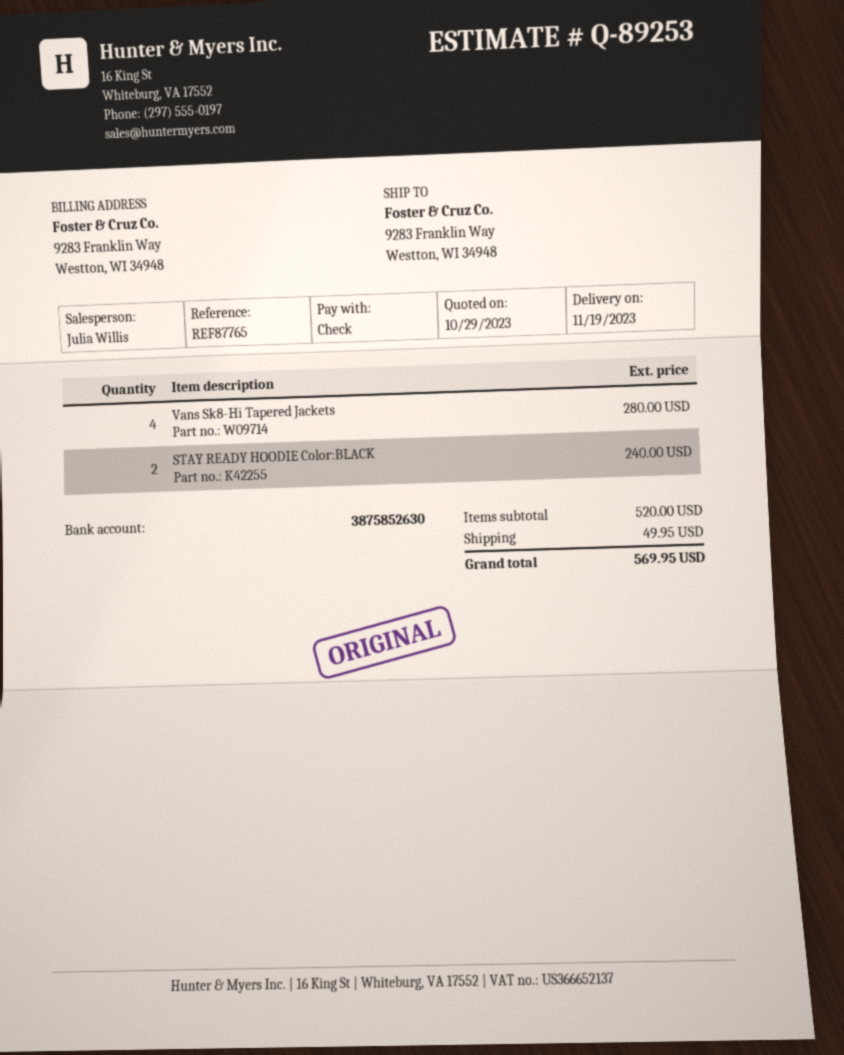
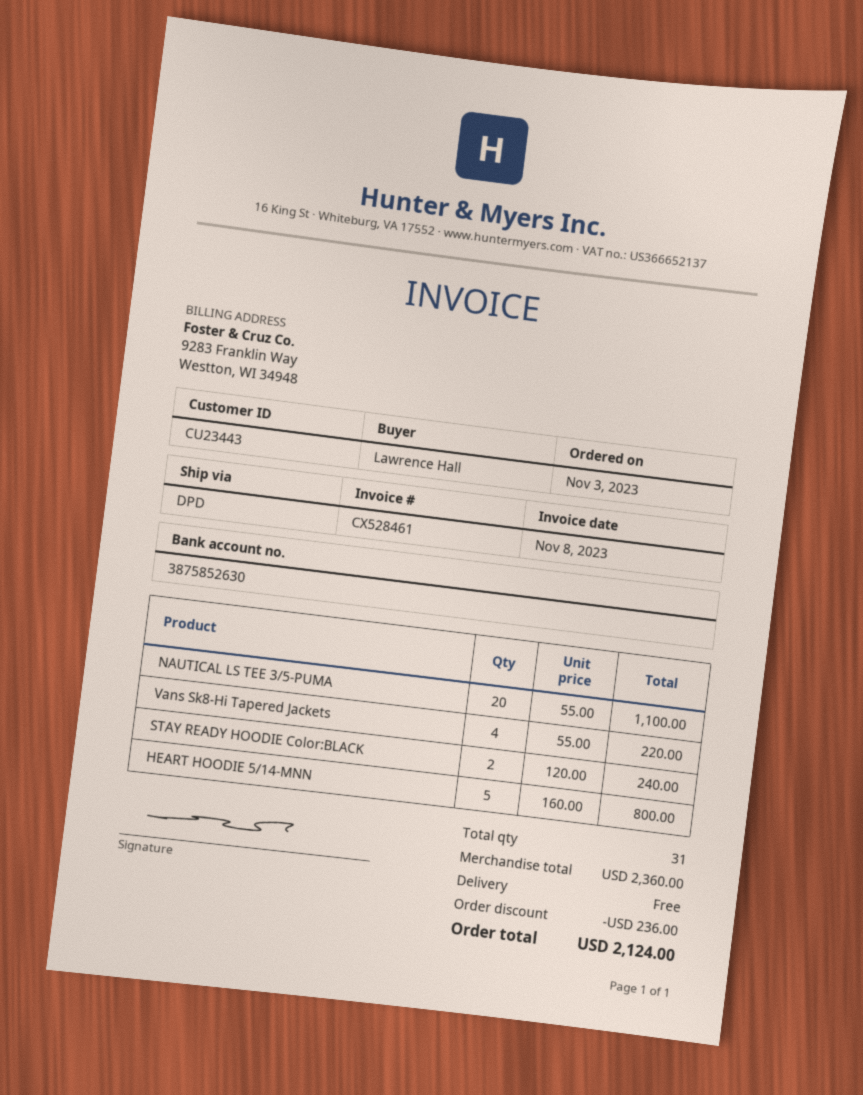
Vans Sk8-Hi Tapered Jackets: 4 for 280.00 -> 4 for 220.00
NAUTICAL LS TEE 3/5-PUMA: none -> 20 for 1100.00
HEART HOODIE 5/14-MNN: none -> 5 for 800.00
subtotal: 520.00 -> 2360.00
discount: none -> 236.00
shipping: 49.95 -> 0.00
total: 569.95 -> 2124.00

